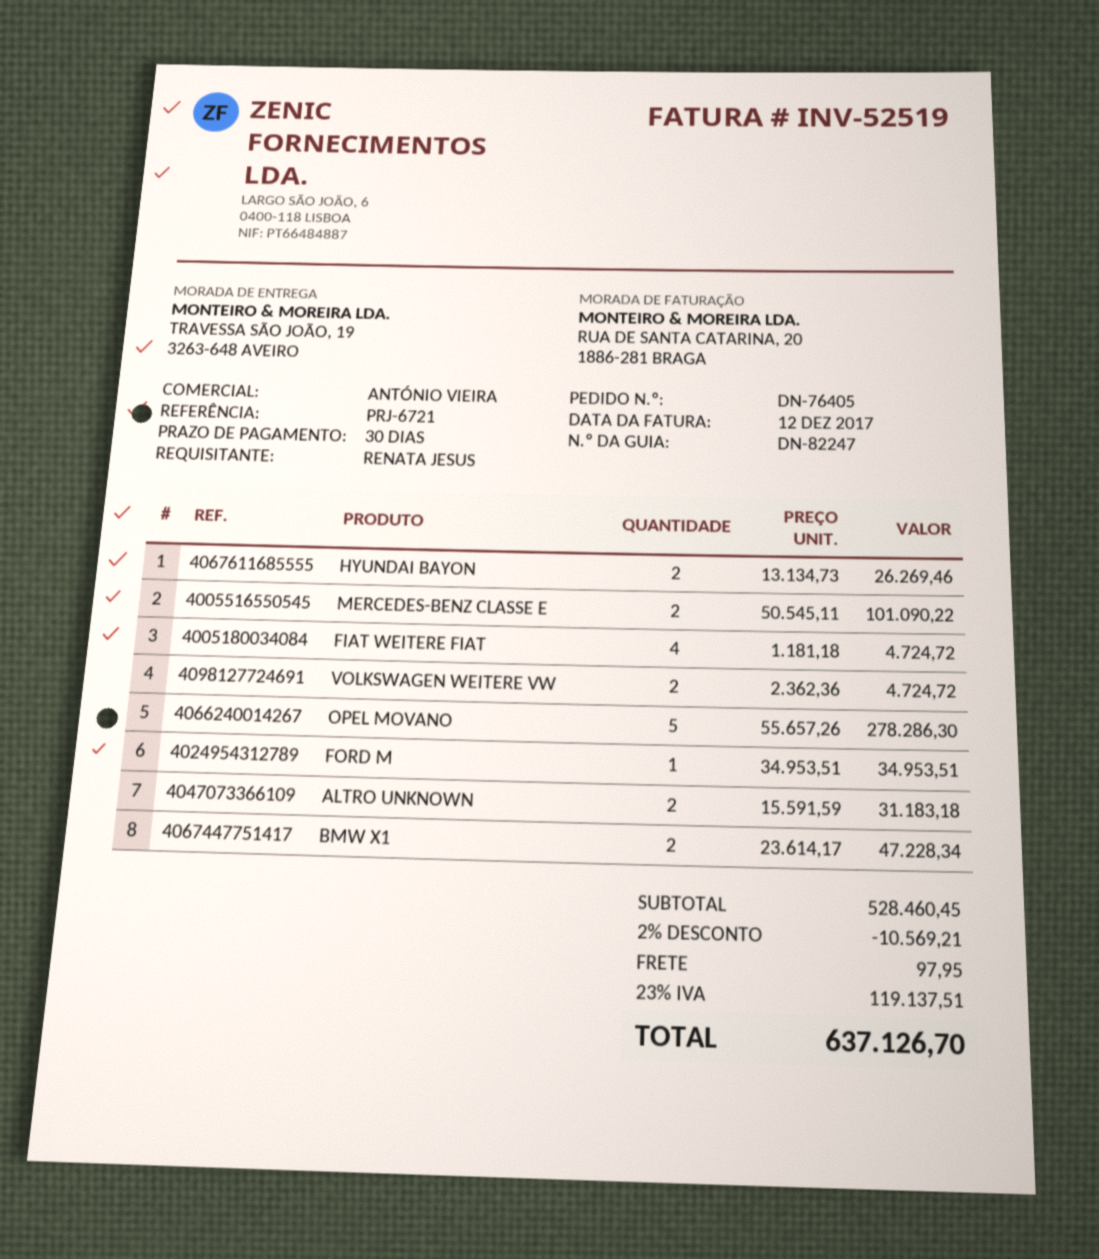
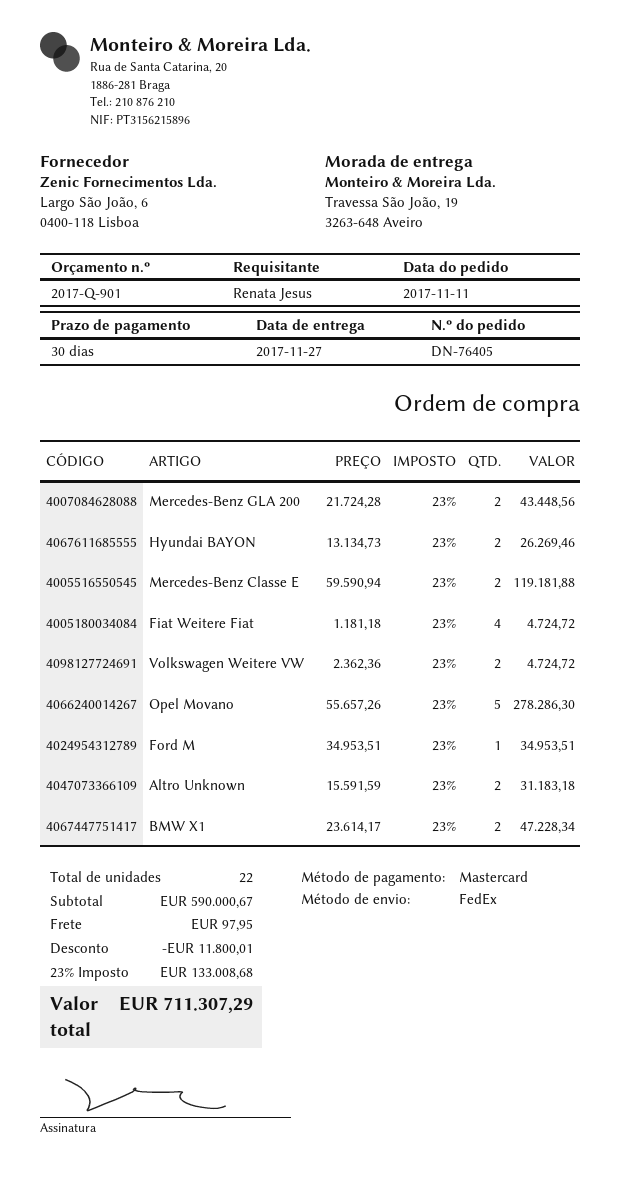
MERCEDES-BENZ CLASSE E: 2 x 50545.11 = 101090.22 -> 2 x 59590.94 = 119181.88
Mercedes-Benz GLA 200: none -> 2 x 21724.28 = 43448.56
subtotal: 528460.45 -> 590000.67
discount: 10569.21 -> 11800.01
tax: 23% = 119137.51 -> 23% = 133008.68
total: 637126.70 -> 711307.29

